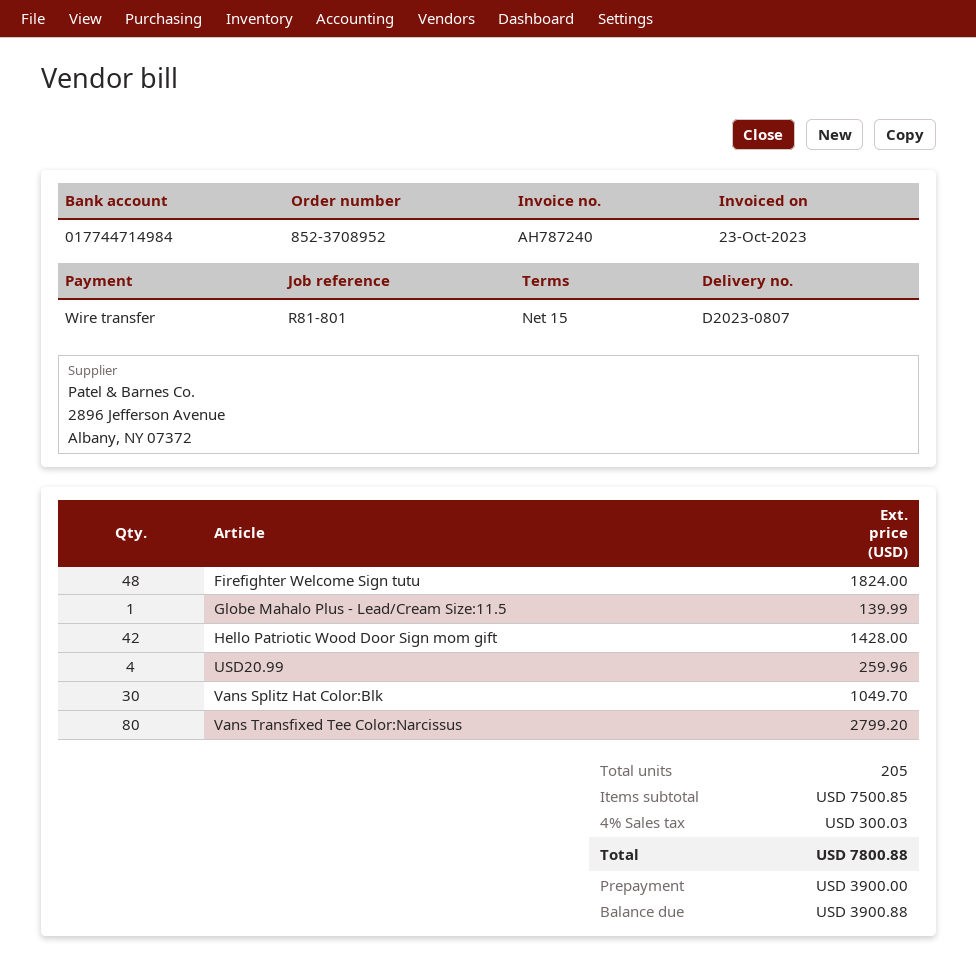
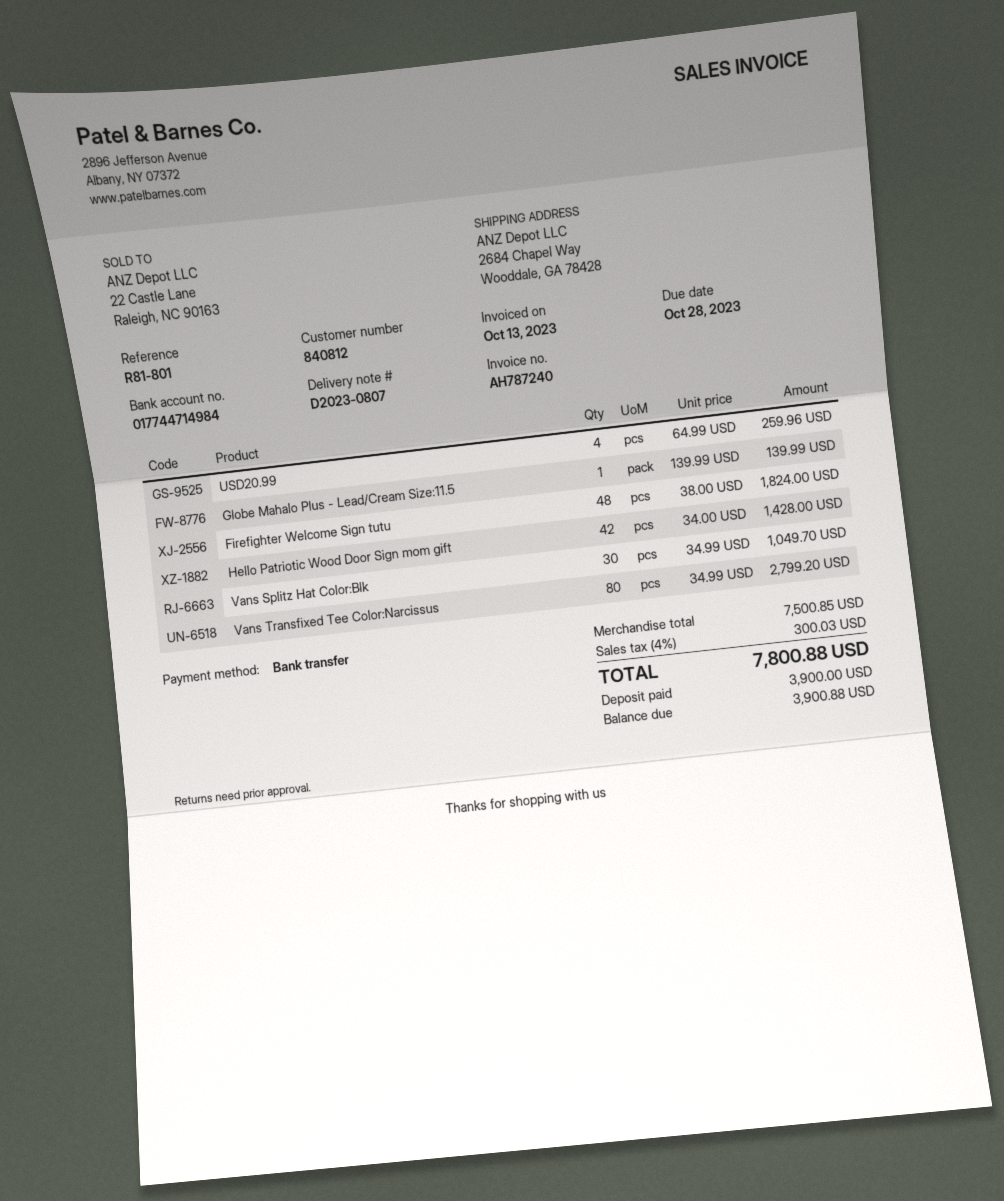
invoice date: 2023-10-23 -> 2023-10-13

